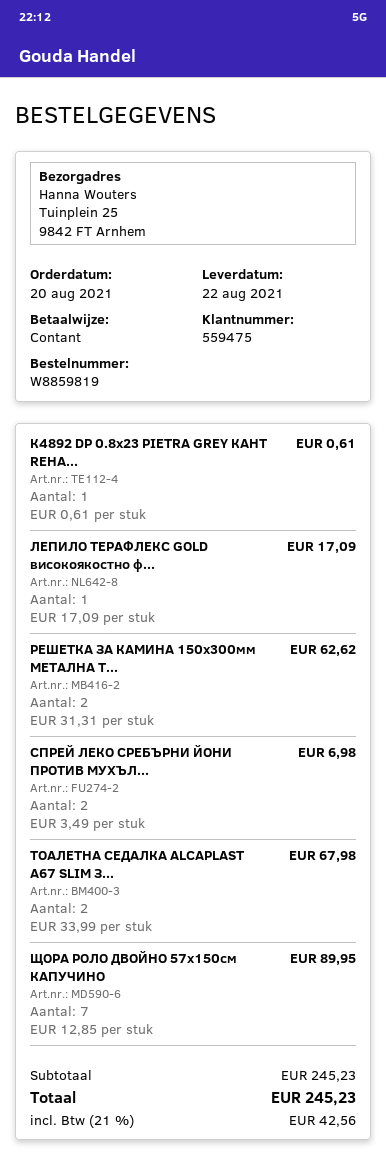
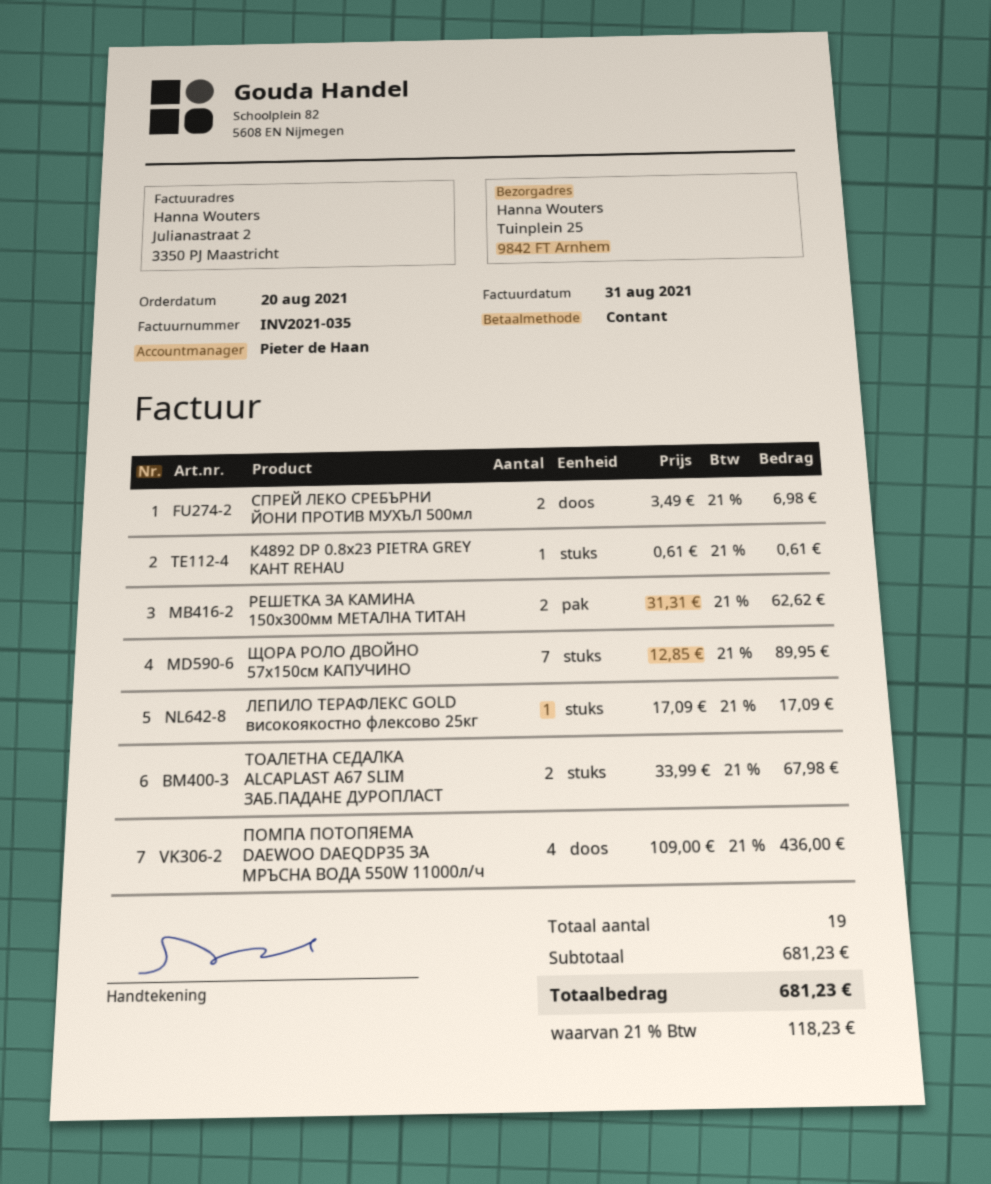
ПОМПА ПОТОПЯЕМА DAEWOO DAEQDP35 ЗА МРЪСНА ВОДА 550W 11000л/ч: none -> 4 x 109.00 = 436.00
subtotal: 245.23 -> 681.23
tax: 21% = 42.56 -> 21% = 118.23
total: 245.23 -> 681.23

